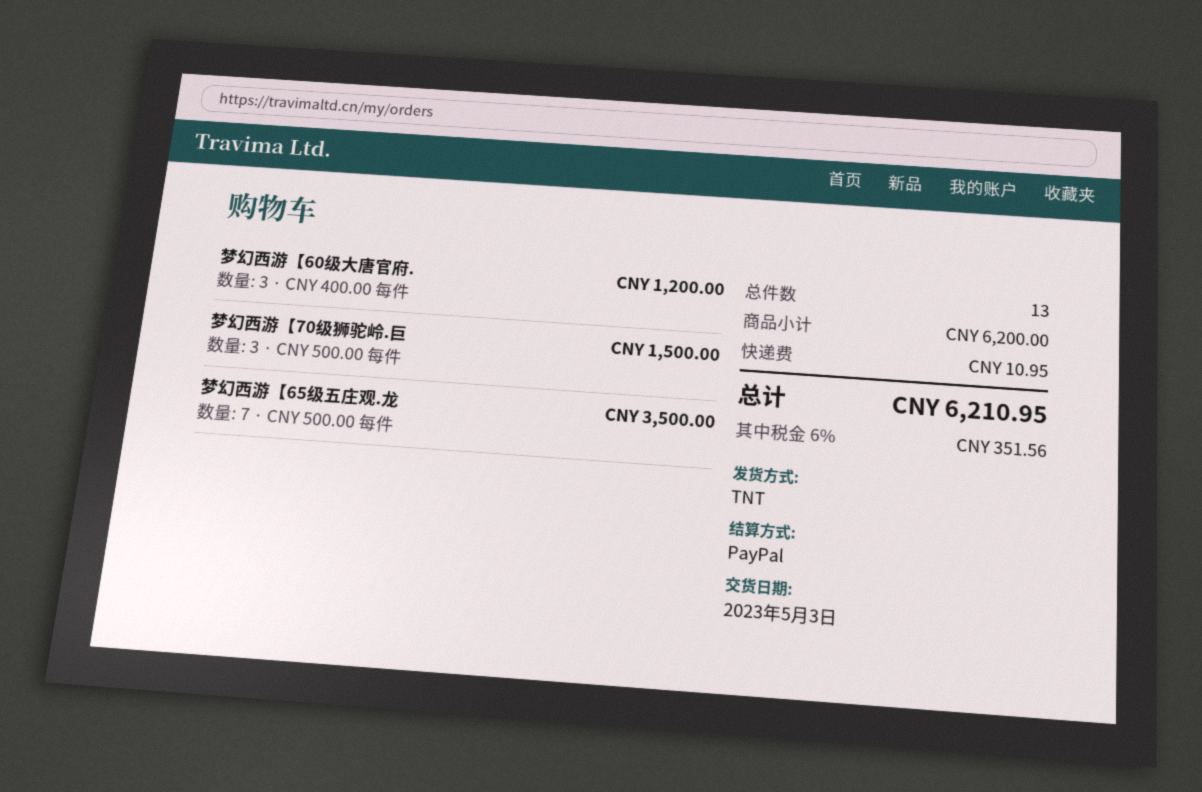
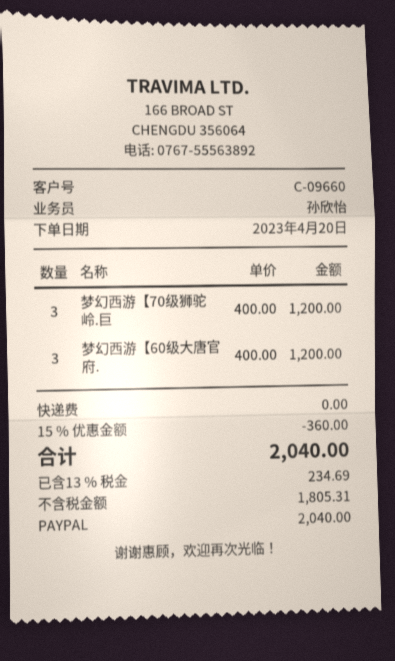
梦幻西游【70级狮驼岭.巨: 3 x 500.00 = 1500.00 -> 3 x 400.00 = 1200.00
梦幻西游【65级五庄观.龙: 7 x 500.00 = 3500.00 -> none
discount: none -> 15% = 360.00
shipping: 10.95 -> 0.00
tax: 6% = 351.56 -> 13% = 234.69
total: 6210.95 -> 2040.00

